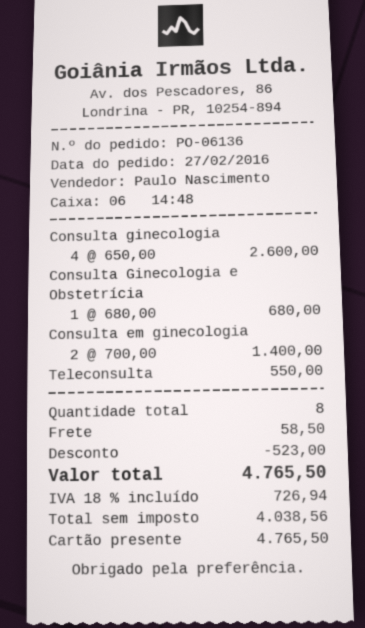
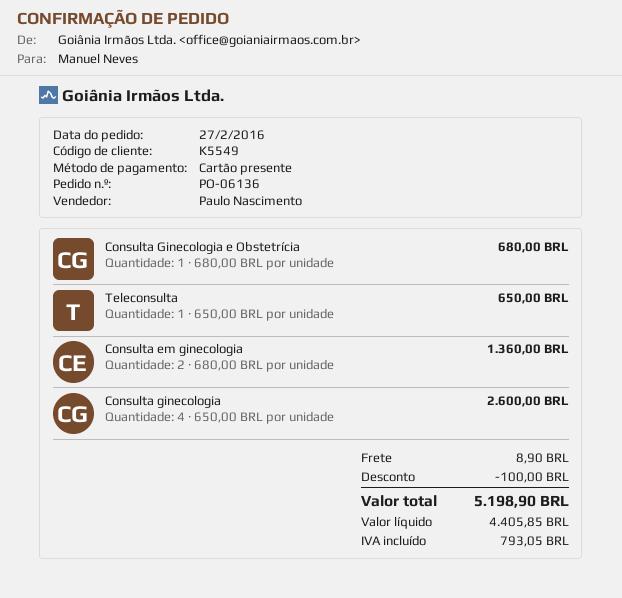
Consulta em ginecologia: 2 x 700.00 = 1400.00 -> 2 x 680.00 = 1360.00
Teleconsulta: 1 x 550.00 = 550.00 -> 1 x 650.00 = 650.00
discount: 523.00 -> 100.00
shipping: 58.50 -> 8.90
net: 4038.56 -> 4405.85
tax: 726.94 -> 793.05
total: 4765.50 -> 5198.90

